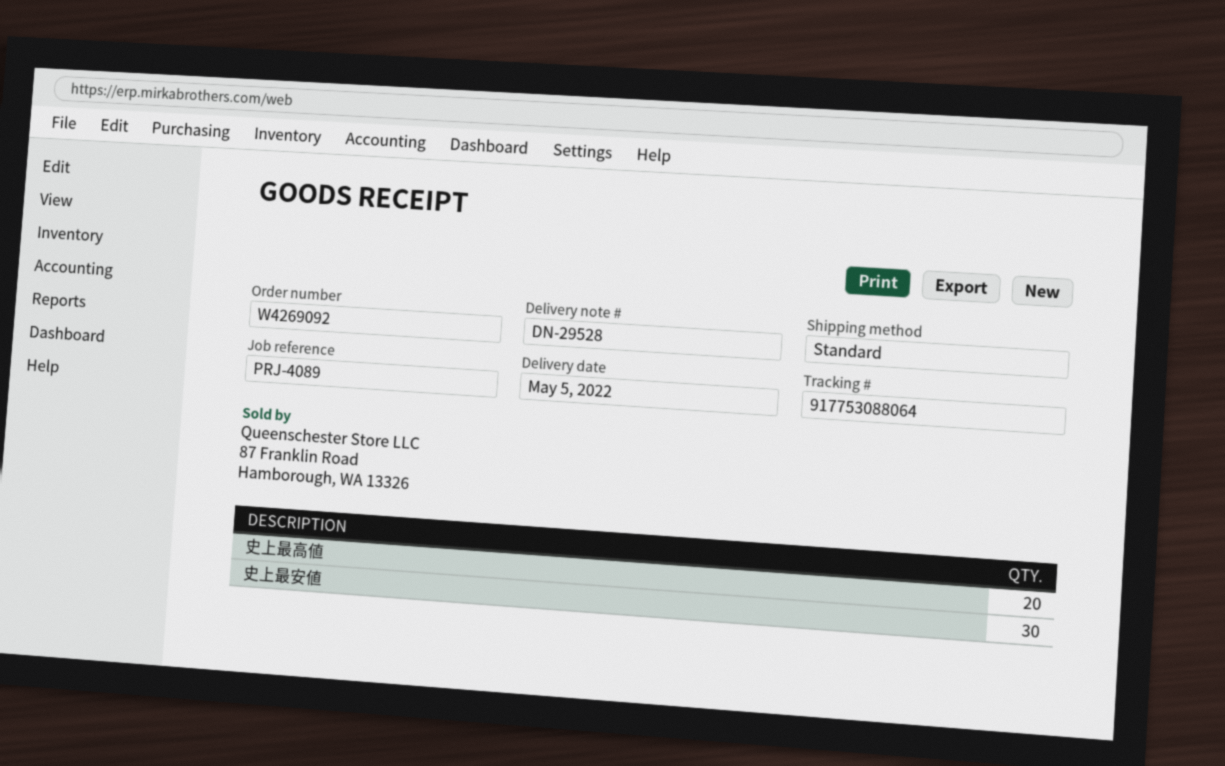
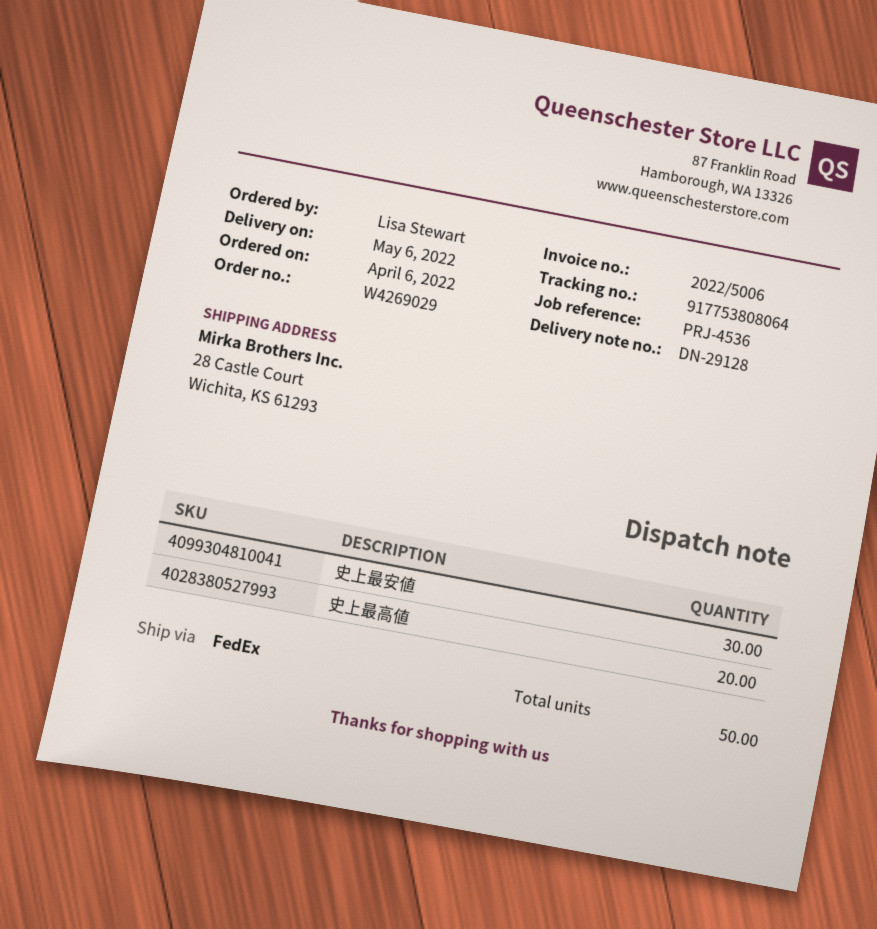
order number: W4269092 -> W4269029
delivery note number: DN-29528 -> DN-29128
delivery date: 2022-05-05 -> 2022-05-06
reference: PRJ-4089 -> PRJ-4536
shipping method: standard -> FedEx
tracking number: 917753088064 -> 917753808064

